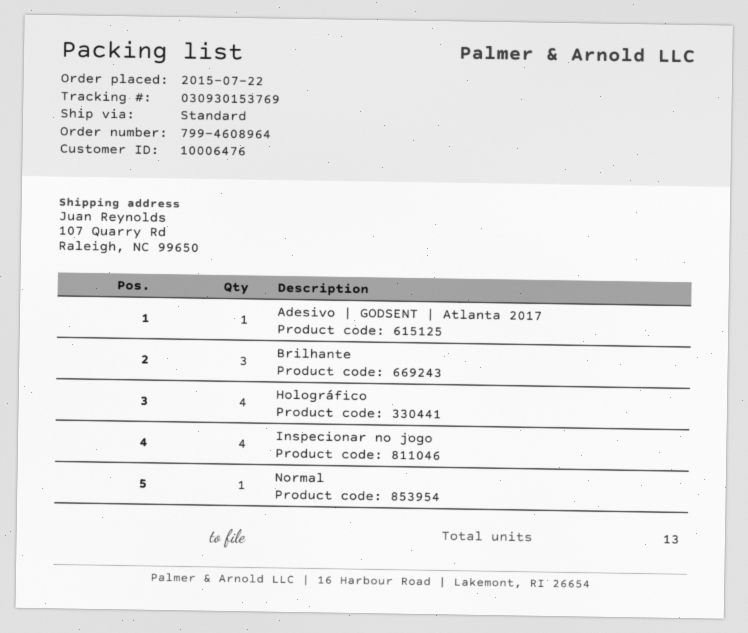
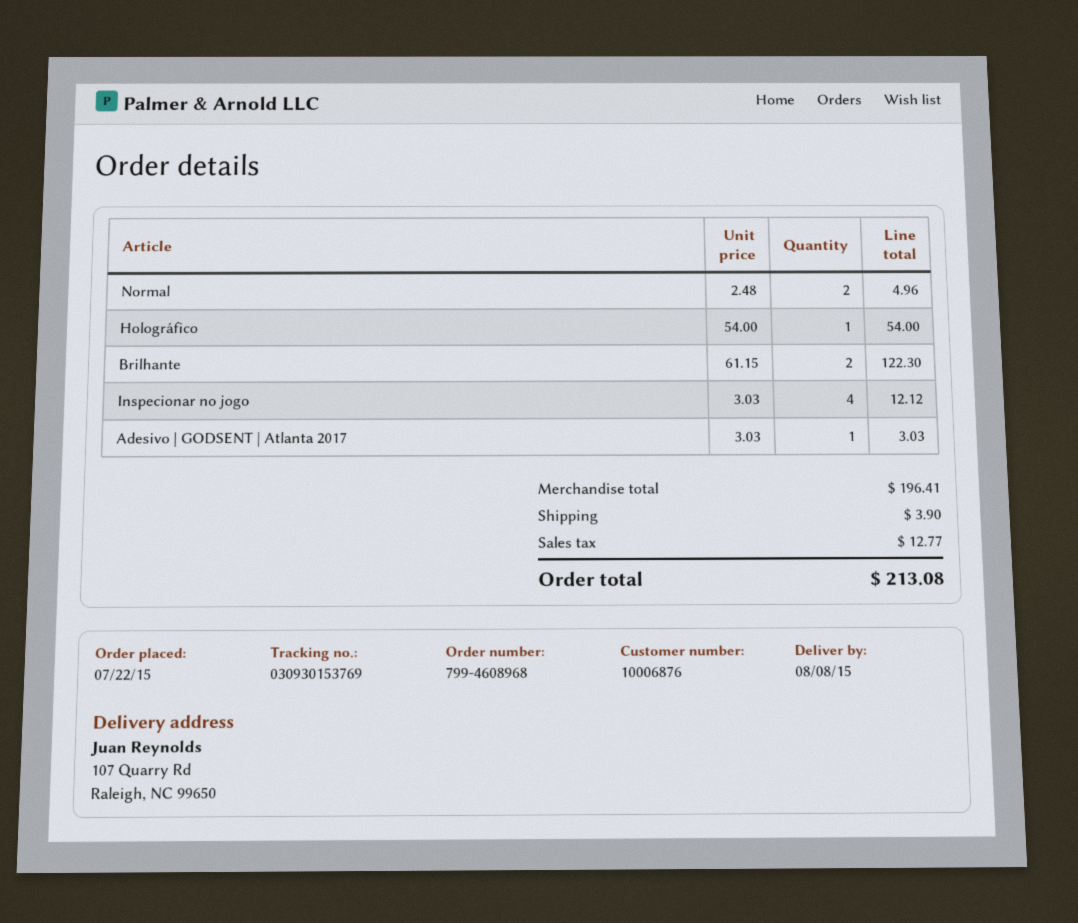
order number: 799-4608964 -> 799-4608968
customer number: 10006476 -> 10006876
Brilhante: 3 -> 2
Holográfico: 4 -> 1
Normal: 1 -> 2

